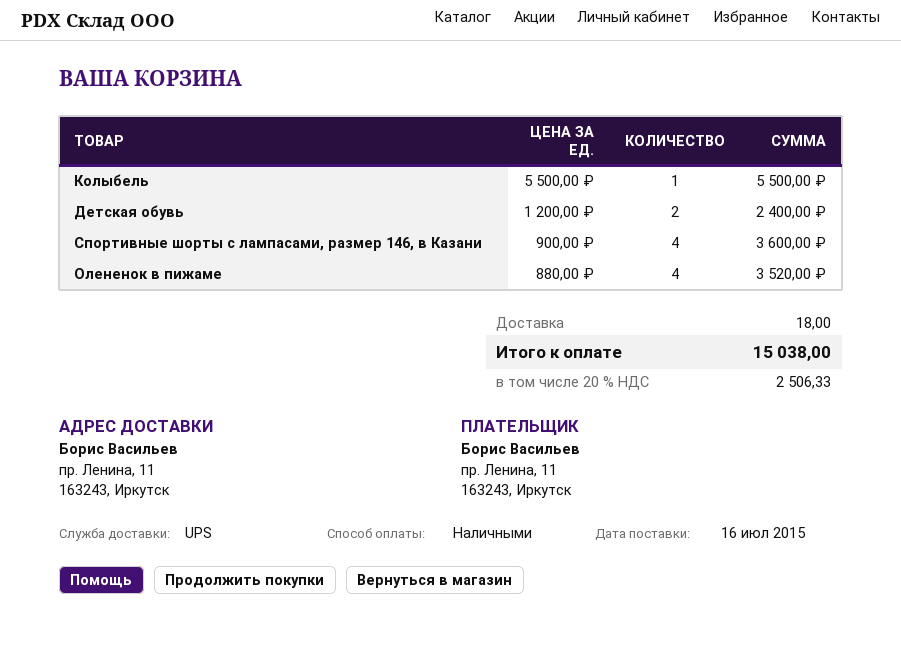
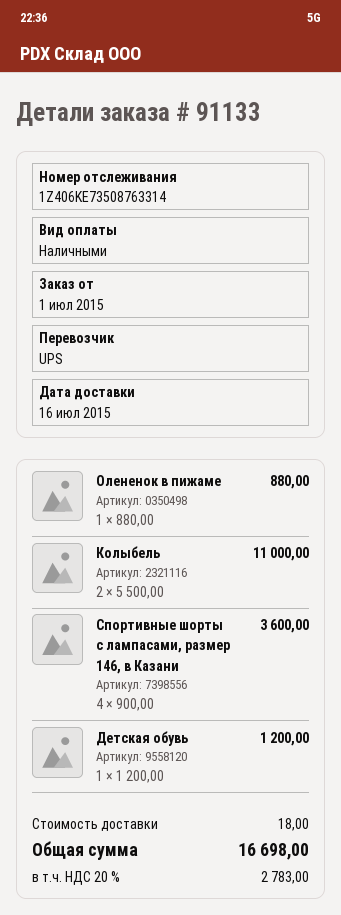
Колыбель: 1 x 5500.00 = 5500.00 -> 2 x 5500.00 = 11000.00
Детская обувь: 2 x 1200.00 = 2400.00 -> 1 x 1200.00 = 1200.00
Олененок в пижаме: 4 x 880.00 = 3520.00 -> 1 x 880.00 = 880.00
tax: 20% = 2506.33 -> 20% = 2783.00
total: 15038.00 -> 16698.00

